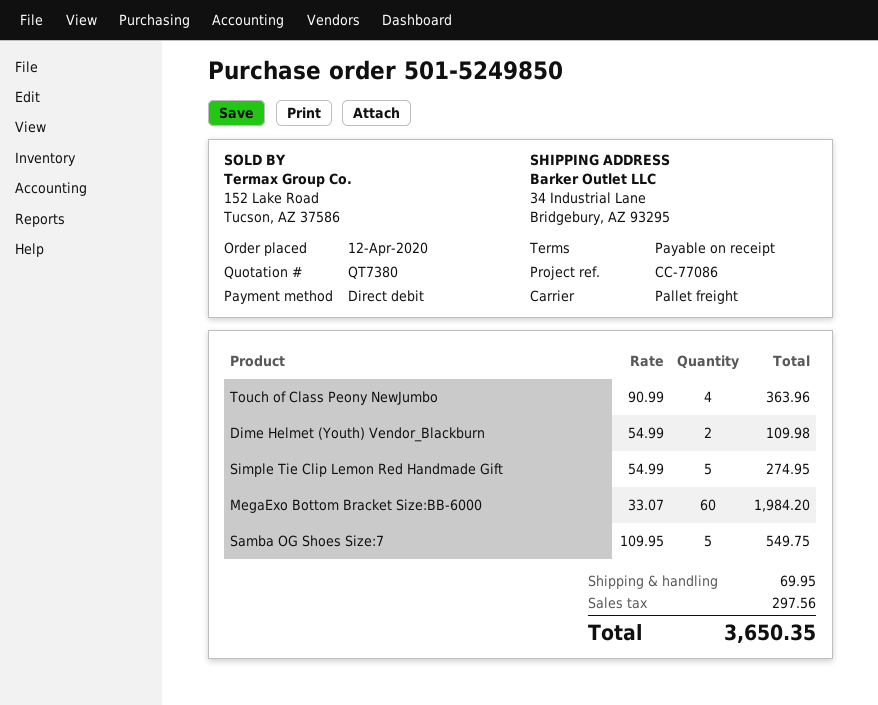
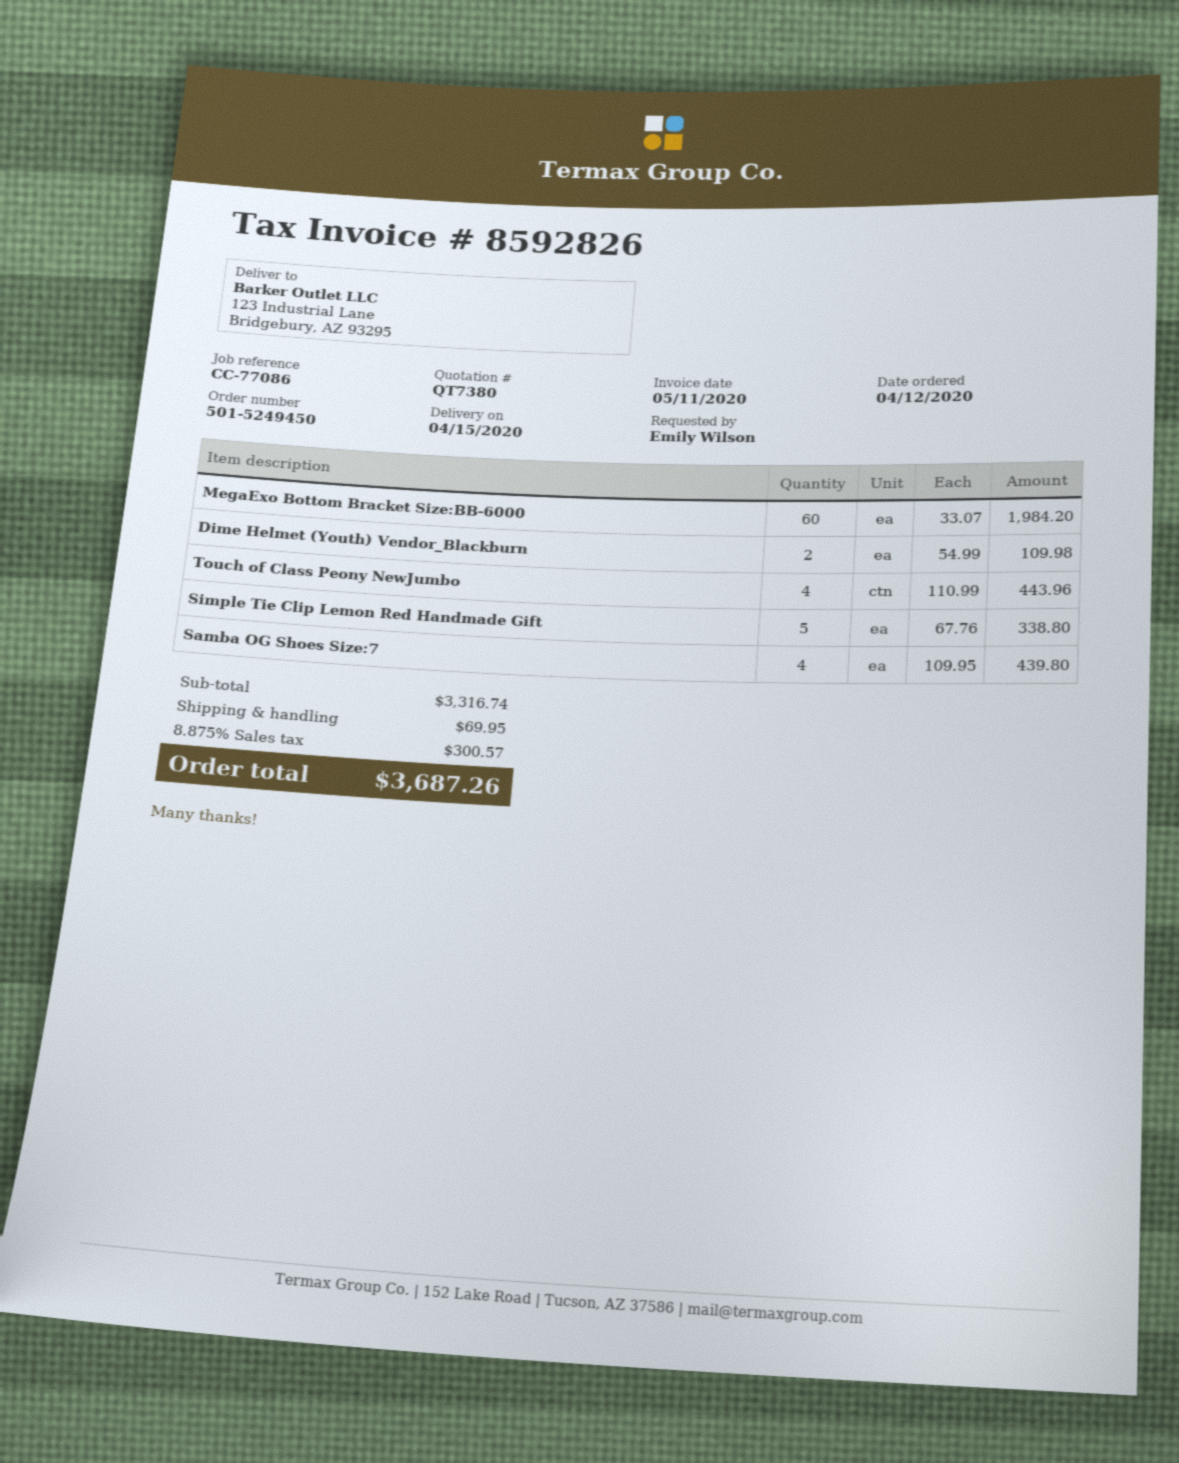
order number: 501-5249850 -> 501-5249450
ship to: 34 Industrial Lane, Bridgebury, AZ 93295 -> 123 Industrial Lane, Bridgebury, AZ 93295
Touch of Class Peony NewJumbo: 4 x 90.99 = 363.96 -> 4 x 110.99 = 443.96
Simple Tie Clip Lemon Red Handmade Gift: 5 x 54.99 = 274.95 -> 5 x 67.76 = 338.80
Samba OG Shoes Size:7: 5 x 109.95 = 549.75 -> 4 x 109.95 = 439.80
tax: 297.56 -> 300.57
total: 3650.35 -> 3687.26

